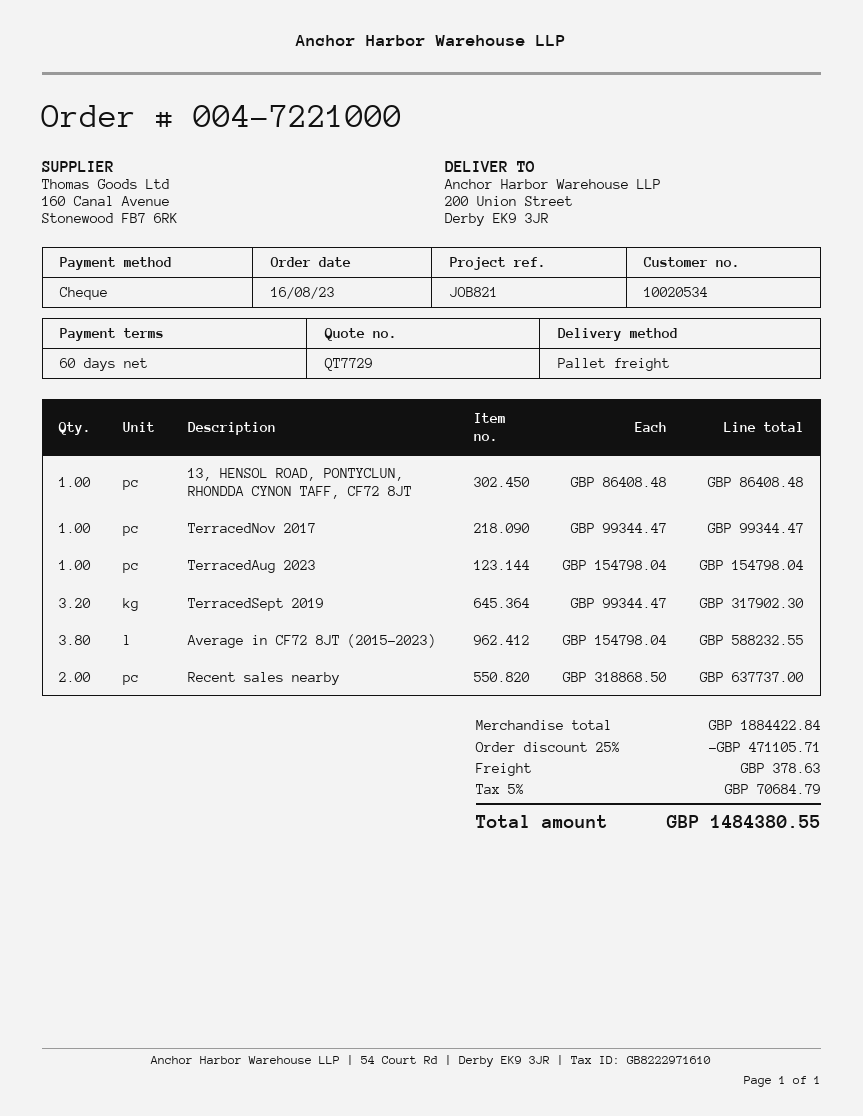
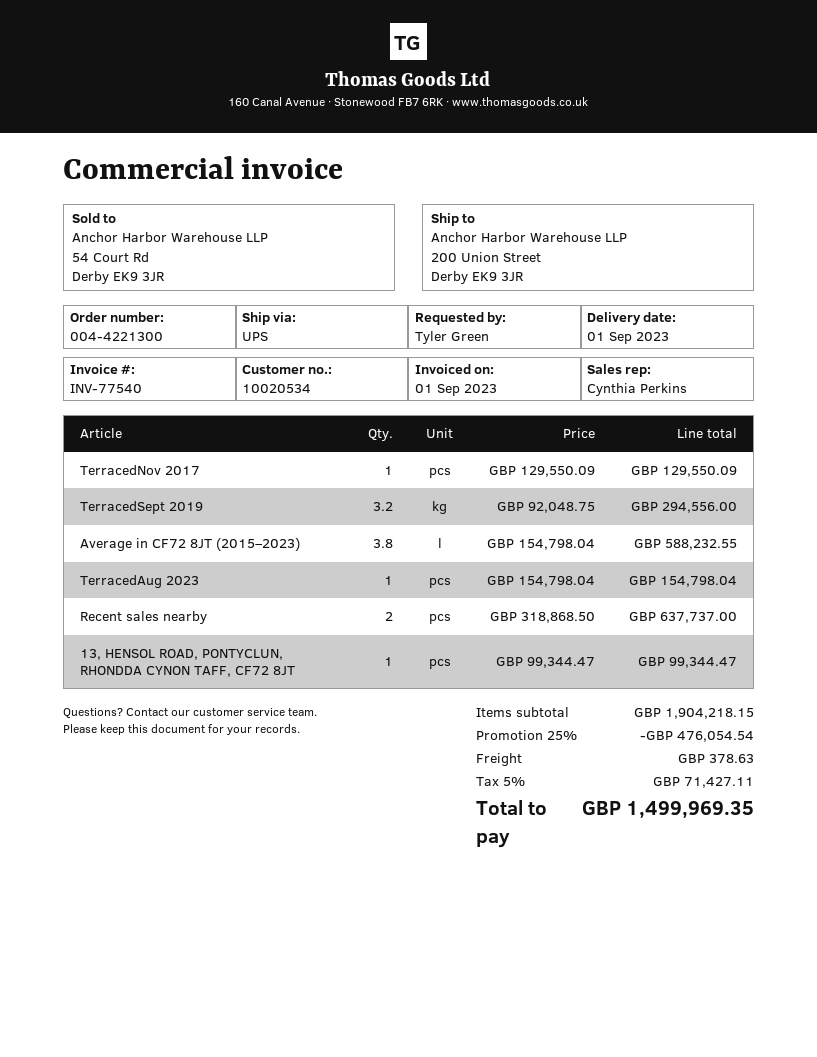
order number: 004-7221000 -> 004-4221300
shipping method: pallet freight -> UPS
13, HENSOL ROAD, PONTYCLUN, RHONDDA CYNON TAFF, CF72 8JT: 1 x 86408.48 = 86408.48 -> 1 x 99344.47 = 99344.47
TerracedNov 2017: 1 x 99344.47 = 99344.47 -> 1 x 129550.09 = 129550.09
TerracedSept 2019: 3.2 x 99344.47 = 317902.30 -> 3.2 x 92048.75 = 294556.00
subtotal: 1884422.84 -> 1904218.15
discount: 25% = 471105.71 -> 25% = 476054.54
tax: 5% = 70684.79 -> 5% = 71427.11
total: 1484380.55 -> 1499969.35

